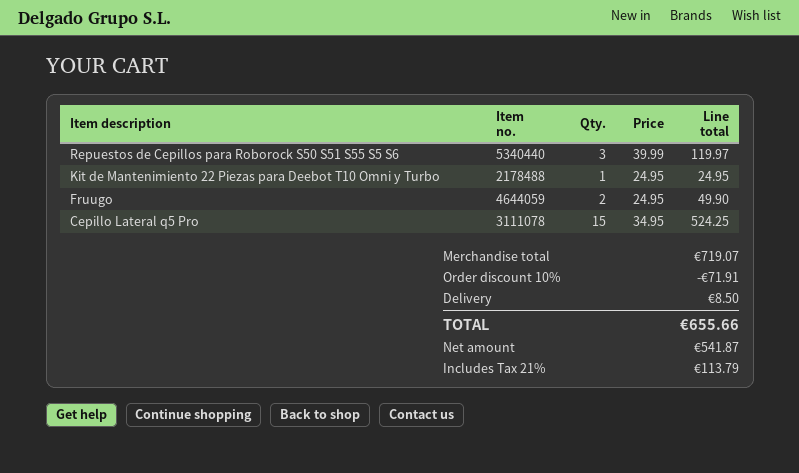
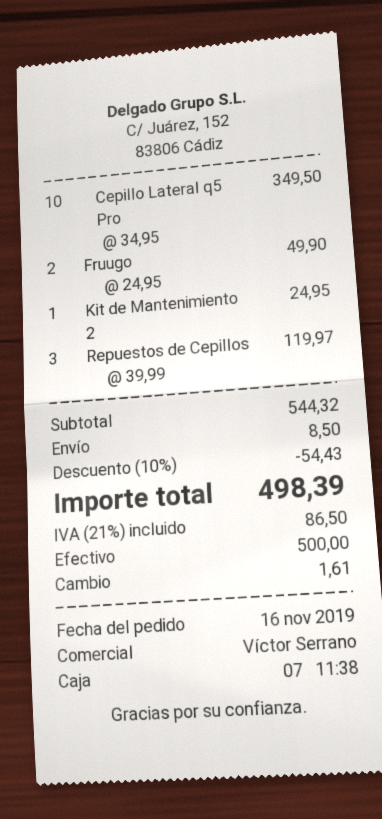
Cepillo Lateral q5 Pro: 15 x 34.95 = 524.25 -> 10 x 34.95 = 349.50
subtotal: 719.07 -> 544.32
discount: 10% = 71.91 -> 10% = 54.43
tax: 21% = 113.79 -> 21% = 86.50
total: 655.66 -> 498.39

